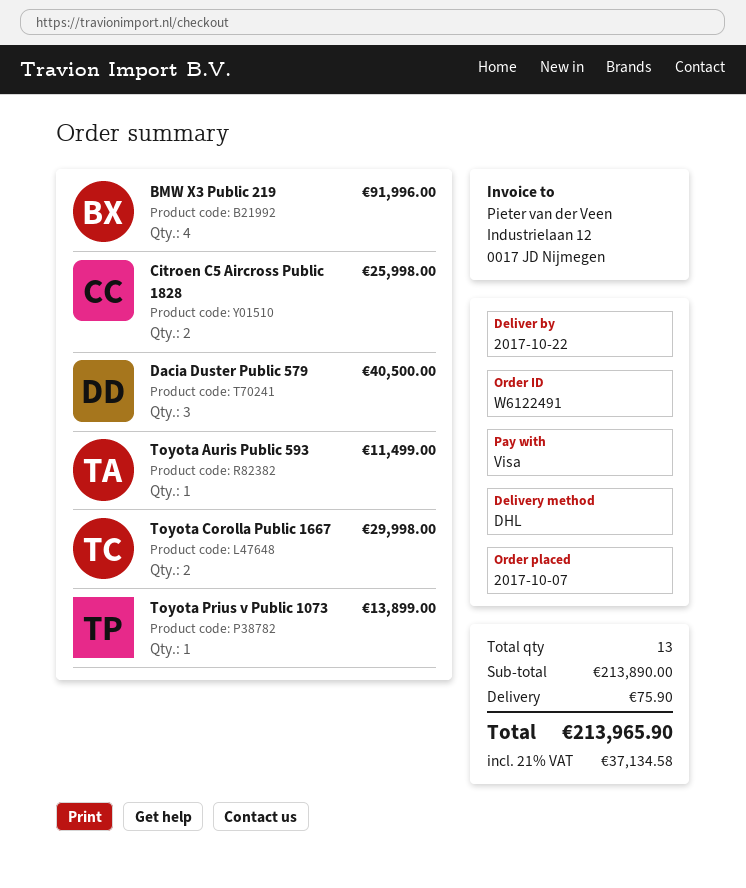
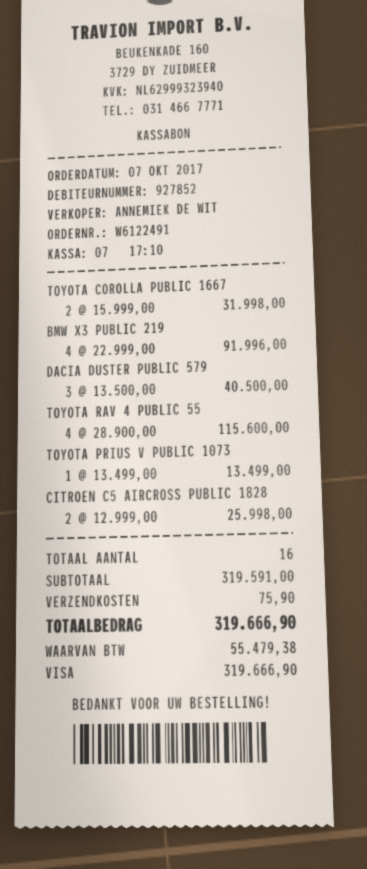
Toyota Auris Public 593: 1 for 11499.00 -> none
Toyota Corolla Public 1667: 2 for 29998.00 -> 2 for 31998.00
Toyota Prius v Public 1073: 1 for 13899.00 -> 1 for 13499.00
TOYOTA RAV 4 PUBLIC 55: none -> 4 for 115600.00
total quantity: 13 -> 16
subtotal: 213890.00 -> 319591.00
tax: 37134.58 -> 55479.38
total: 213965.90 -> 319666.90

